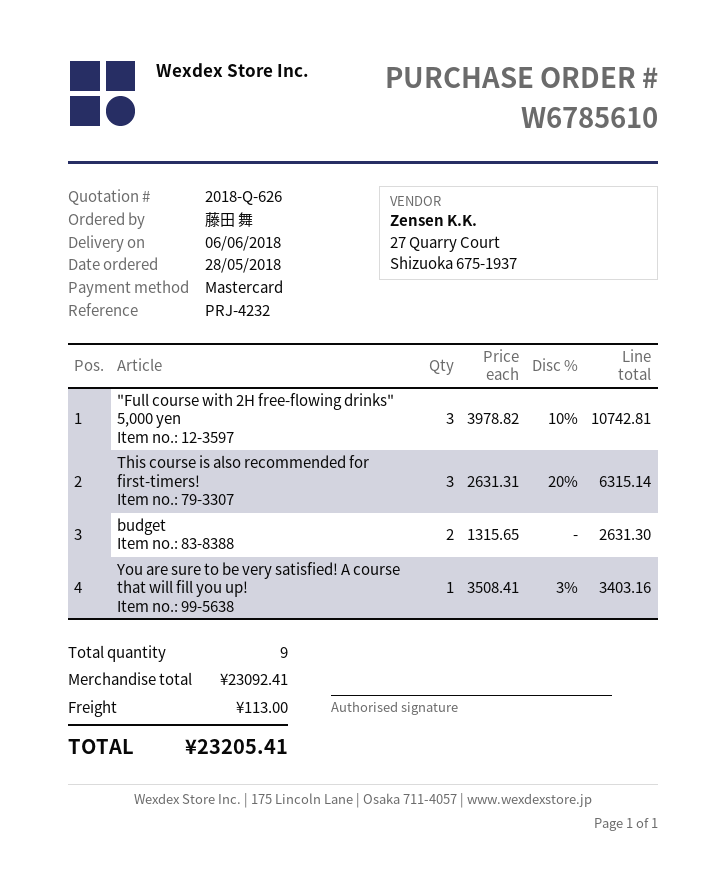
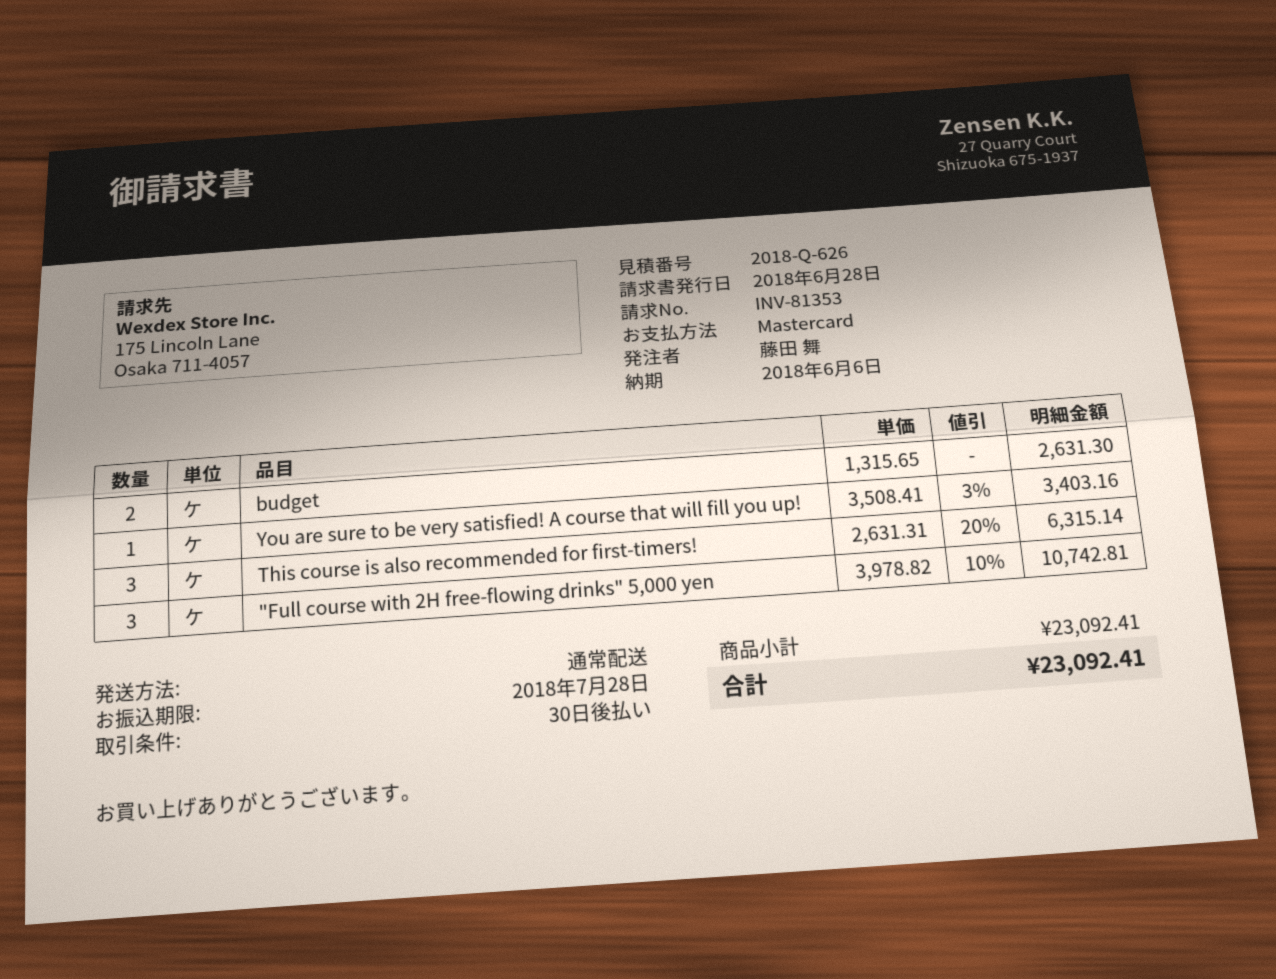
shipping: 113.00 -> none
total: 23205.41 -> 23092.41

